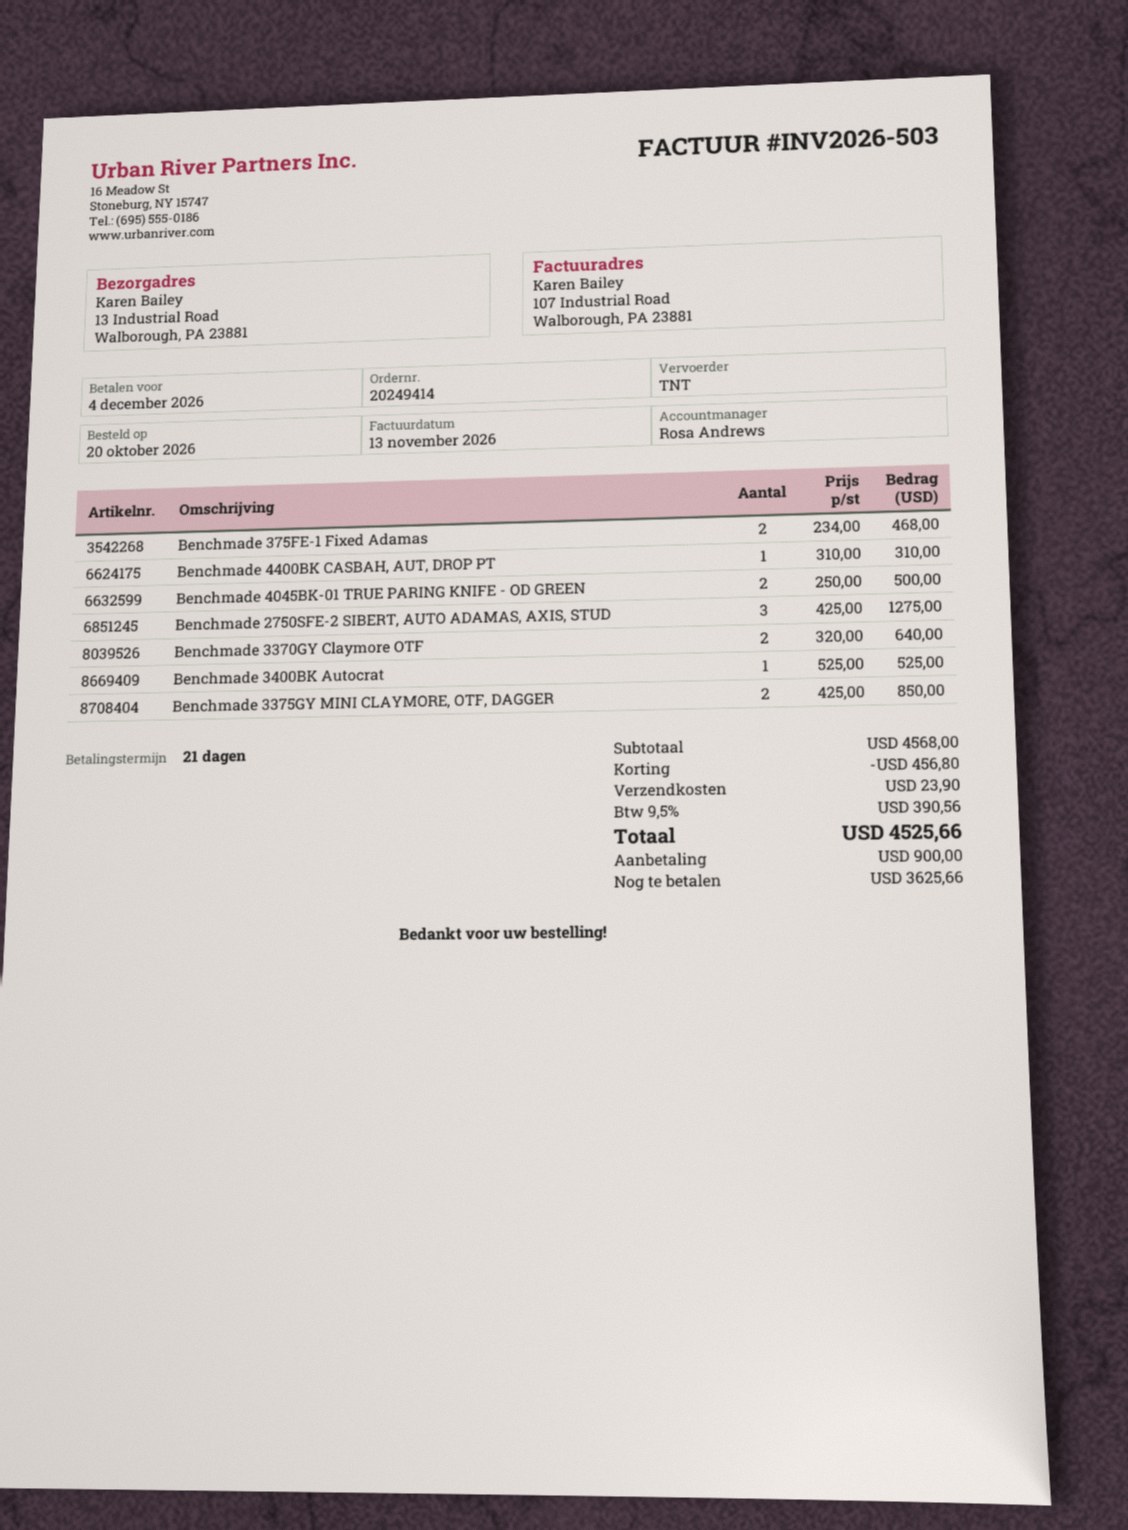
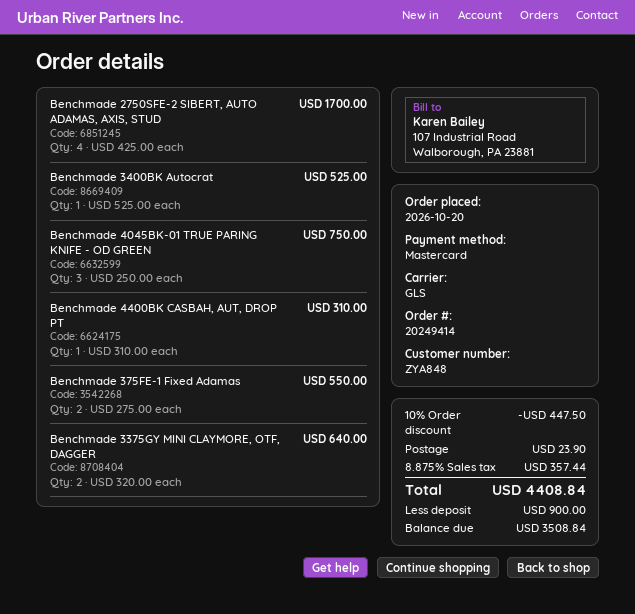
shipping method: TNT -> GLS
Benchmade 375FE-1 Fixed Adamas: 2 x 234.00 = 468.00 -> 2 x 275.00 = 550.00
Benchmade 4045BK-01 TRUE PARING KNIFE - OD GREEN: 2 x 250.00 = 500.00 -> 3 x 250.00 = 750.00
Benchmade 2750SFE-2 SIBERT, AUTO ADAMAS, AXIS, STUD: 3 x 425.00 = 1275.00 -> 4 x 425.00 = 1700.00
Benchmade 3370GY Claymore OTF: 2 x 320.00 = 640.00 -> none
Benchmade 3375GY MINI CLAYMORE, OTF, DAGGER: 2 x 425.00 = 850.00 -> 2 x 320.00 = 640.00
discount: 456.80 -> 447.50
tax: 9.5% = 390.56 -> 8.875% = 357.44
total: 4525.66 -> 4408.84
balance: 3625.66 -> 3508.84

